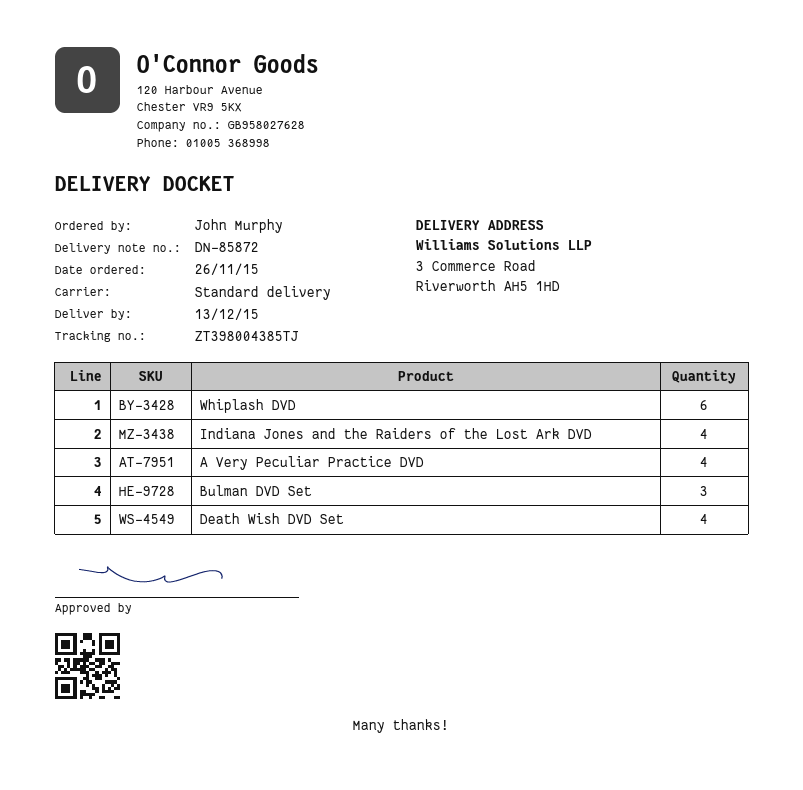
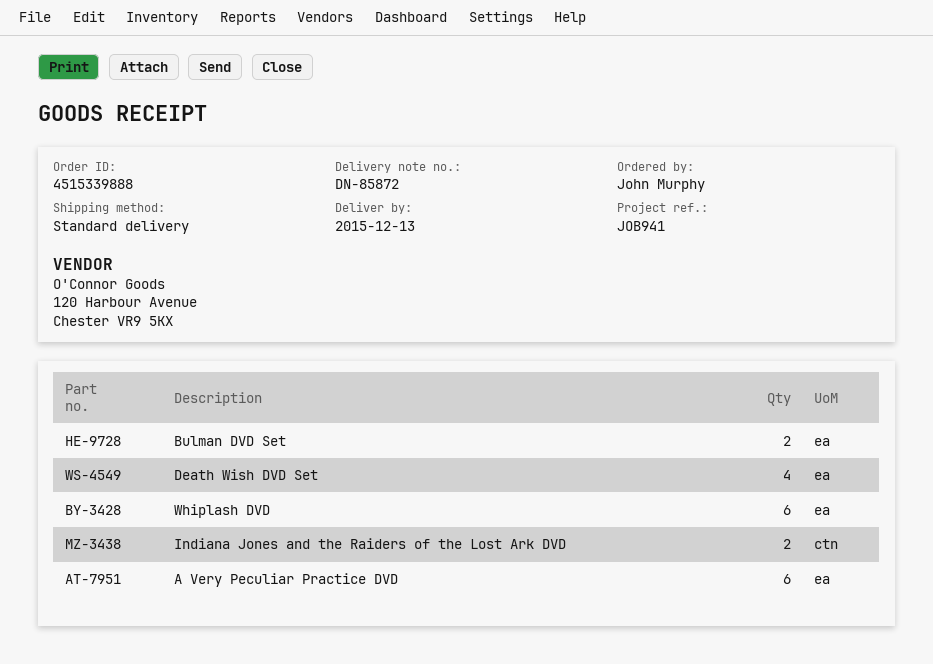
Indiana Jones and the Raiders of the Lost Ark DVD: 4 -> 2
A Very Peculiar Practice DVD: 4 -> 6
Bulman DVD Set: 3 -> 2

